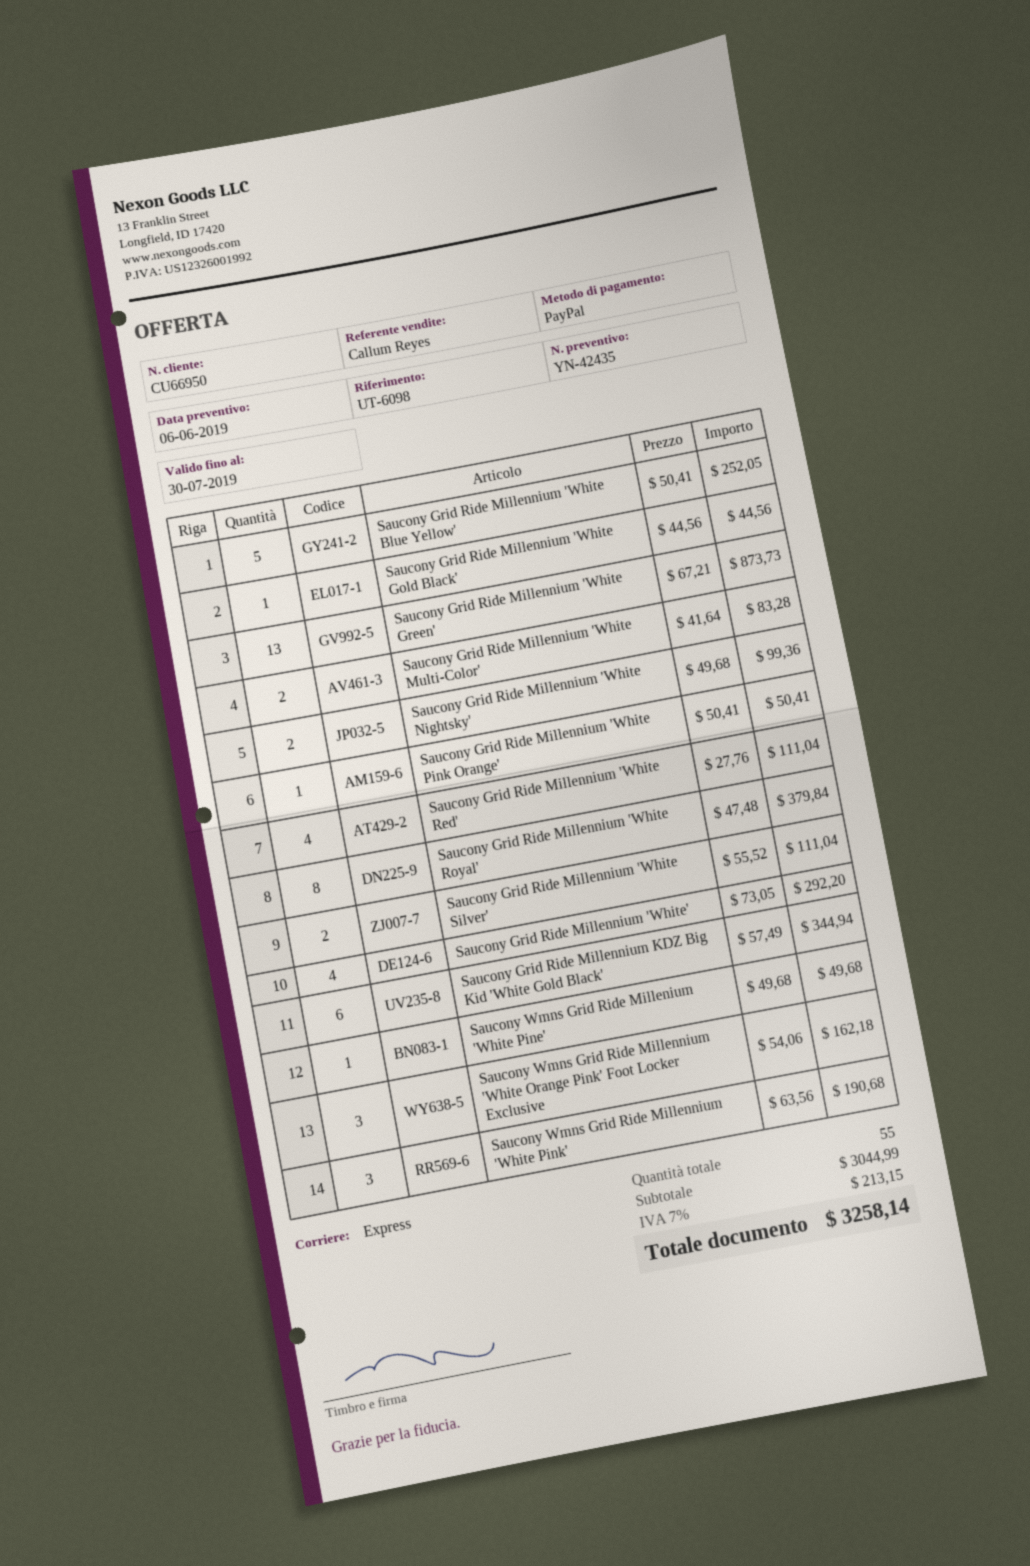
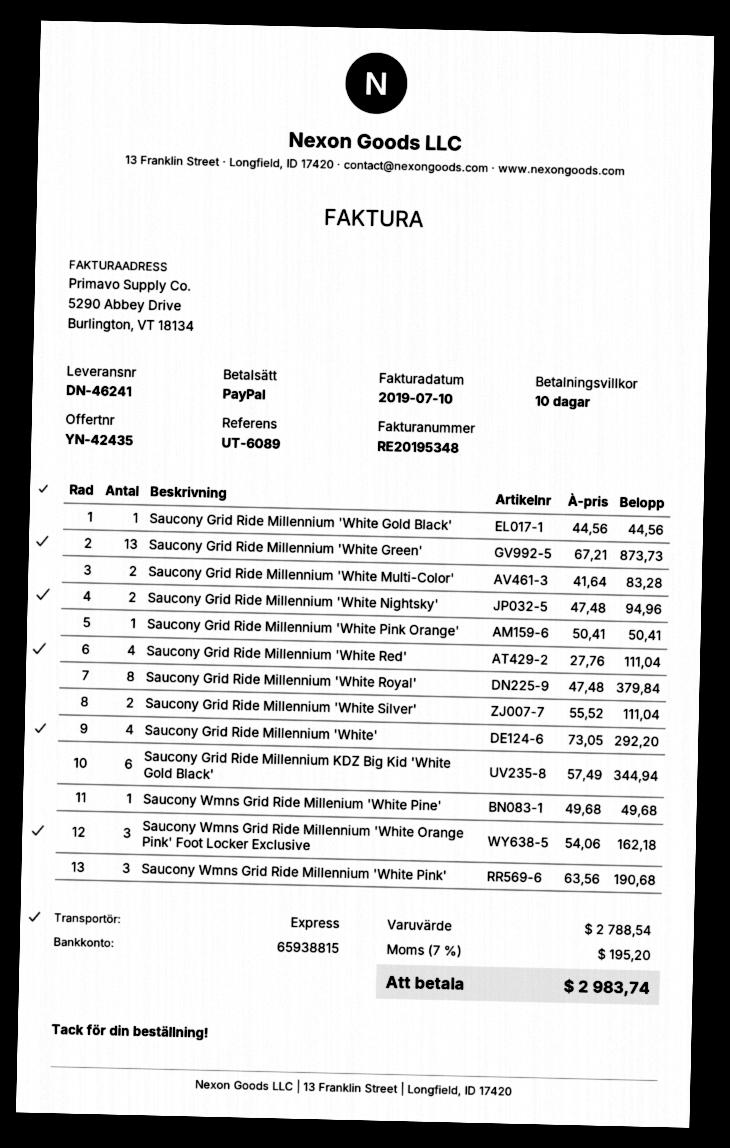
reference: UT-6098 -> UT-6089
Saucony Grid Ride Millennium 'White Blue Yellow': 5 x 50.41 = 252.05 -> none
Saucony Grid Ride Millennium 'White Nightsky': 2 x 49.68 = 99.36 -> 2 x 47.48 = 94.96
subtotal: 3044.99 -> 2788.54
tax: 7% = 213.15 -> 7% = 195.20
total: 3258.14 -> 2983.74

